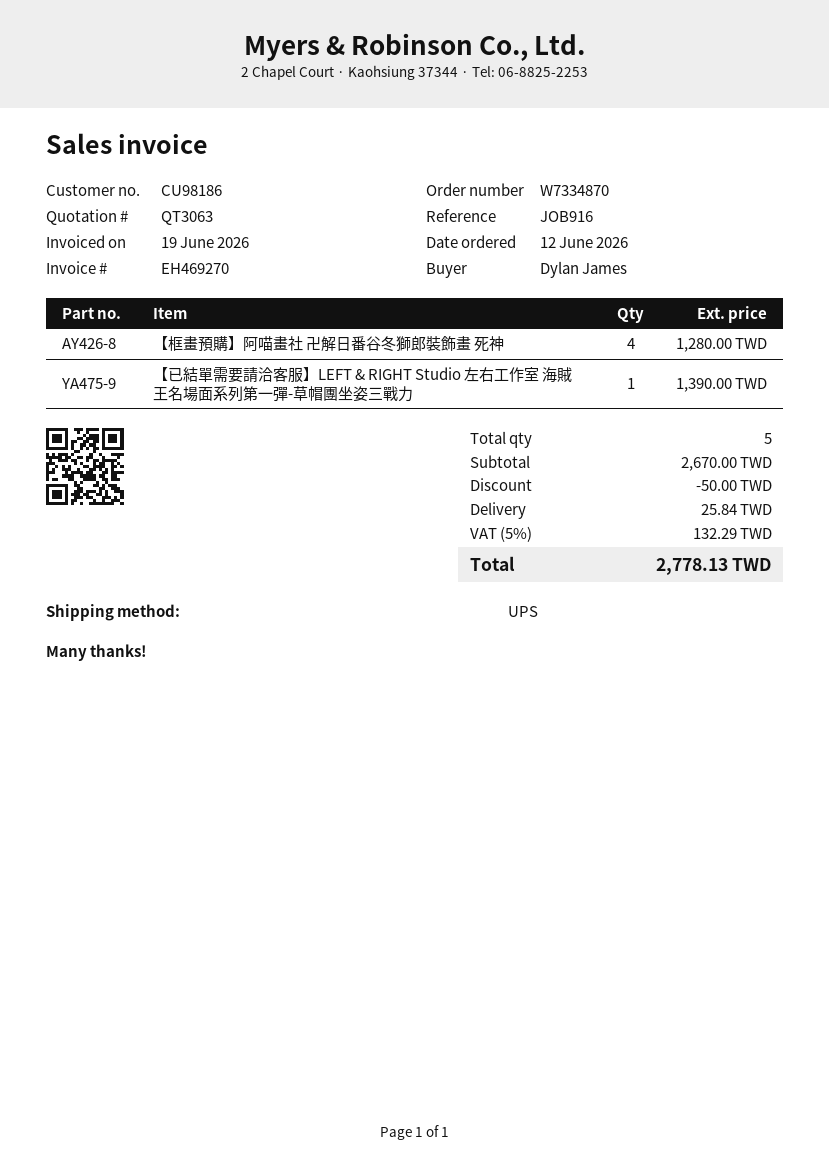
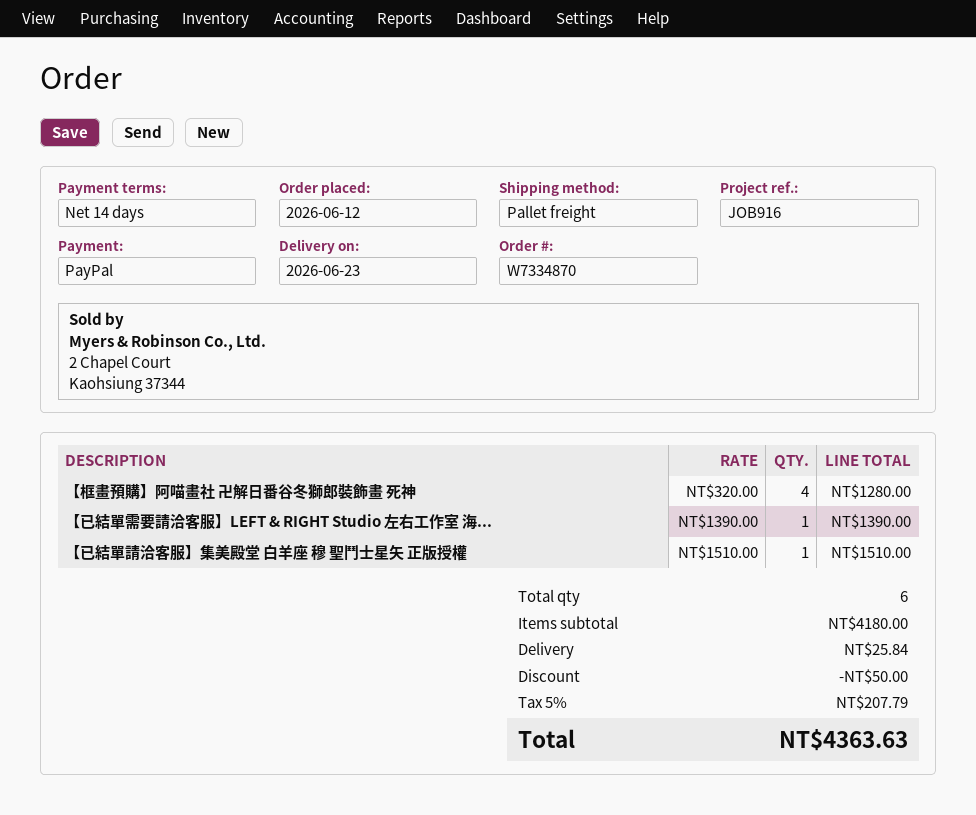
shipping method: UPS -> pallet freight
【已結單請洽客服】集美殿堂 白羊座 穆 聖鬥士星矢 正版授權: none -> 1 for 1510.00
total quantity: 5 -> 6
subtotal: 2670.00 -> 4180.00
tax: 5% = 132.29 -> 5% = 207.79
total: 2778.13 -> 4363.63

